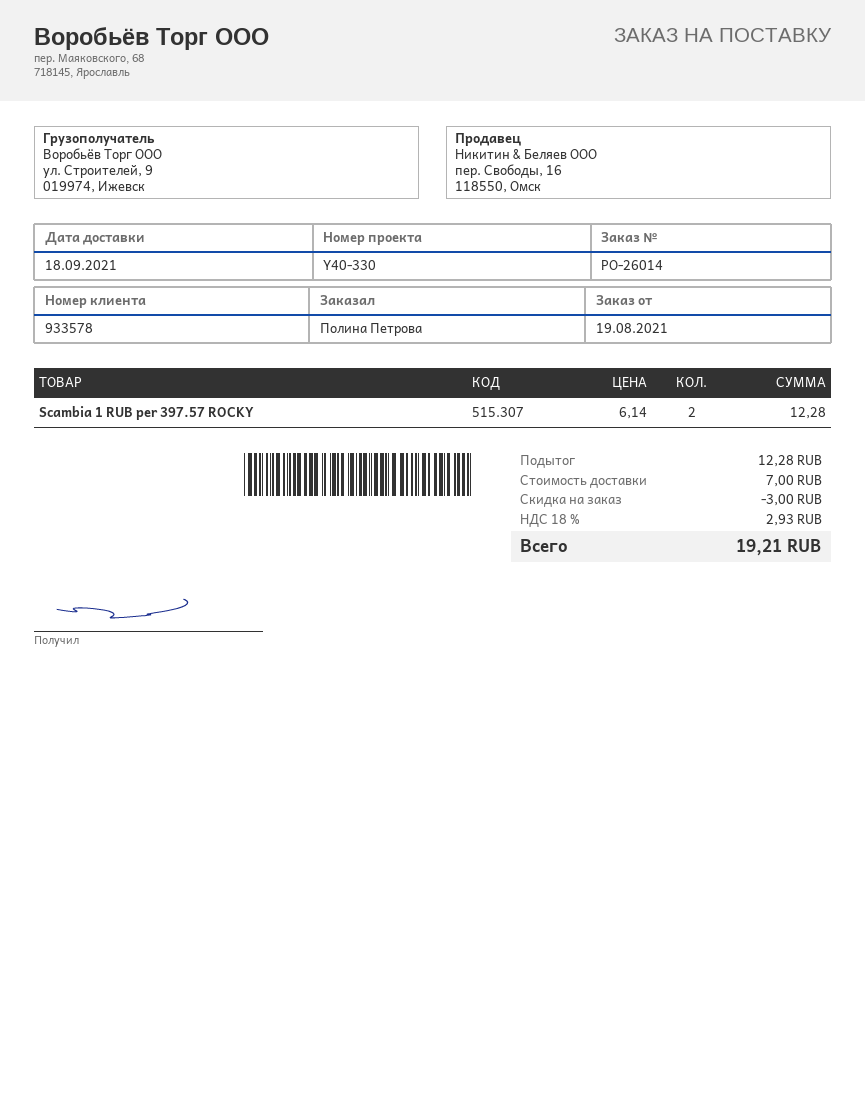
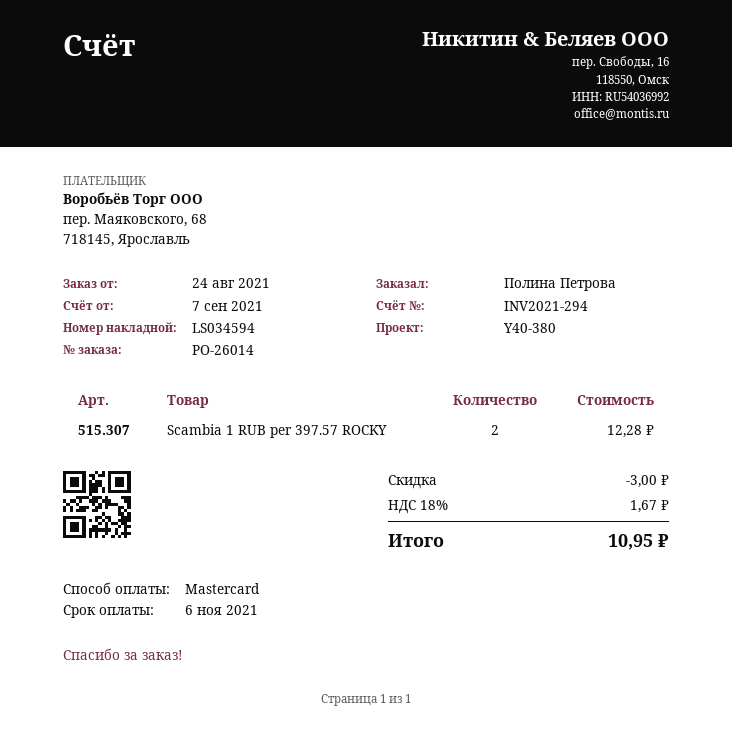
order date: 2021-08-19 -> 2021-08-24
reference: Y40-330 -> Y40-380
shipping: 7.00 -> none
tax: 18% = 2.93 -> 18% = 1.67
total: 19.21 -> 10.95

